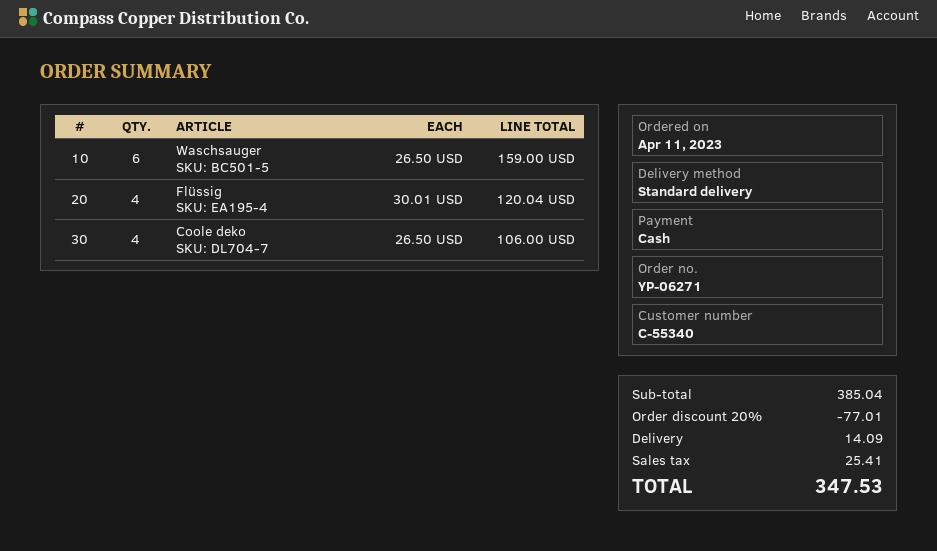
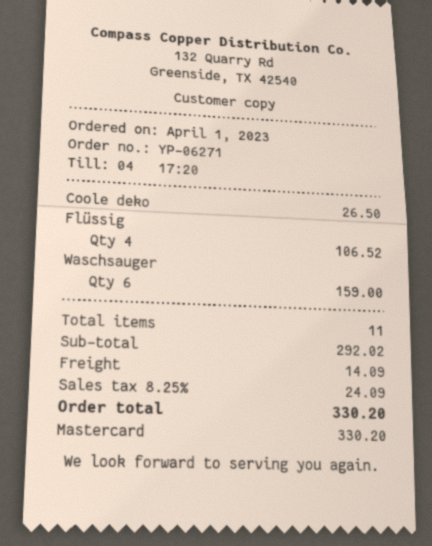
order date: 2023-04-11 -> 2023-04-01
payment method: cash -> Mastercard
Flüssig: 4 for 120.04 -> 4 for 106.52
Coole deko: 4 for 106.00 -> 1 for 26.50
subtotal: 385.04 -> 292.02
discount: 20% = 77.01 -> none
tax: 25.41 -> 24.09
total: 347.53 -> 330.20

